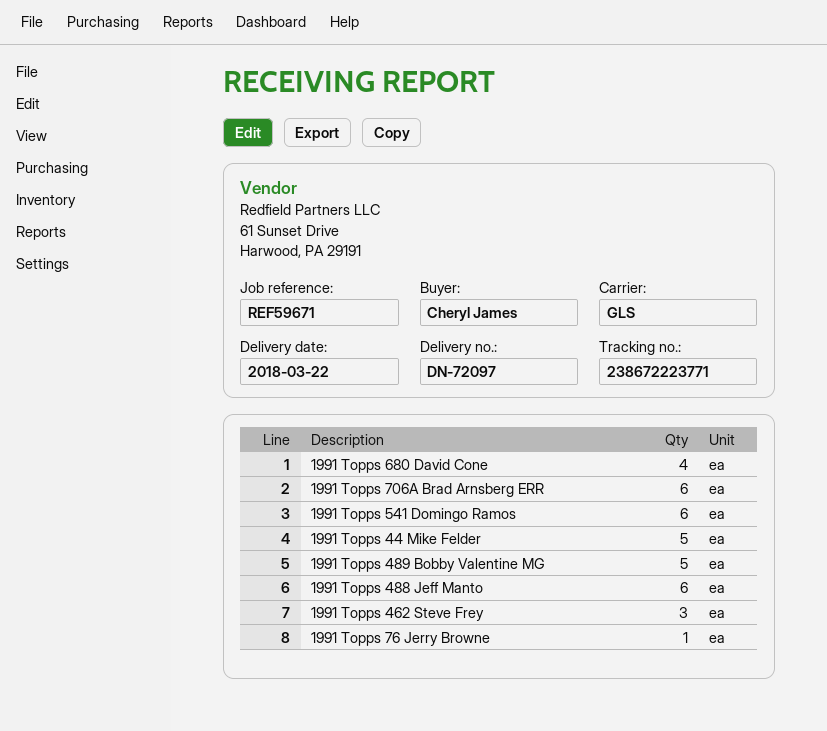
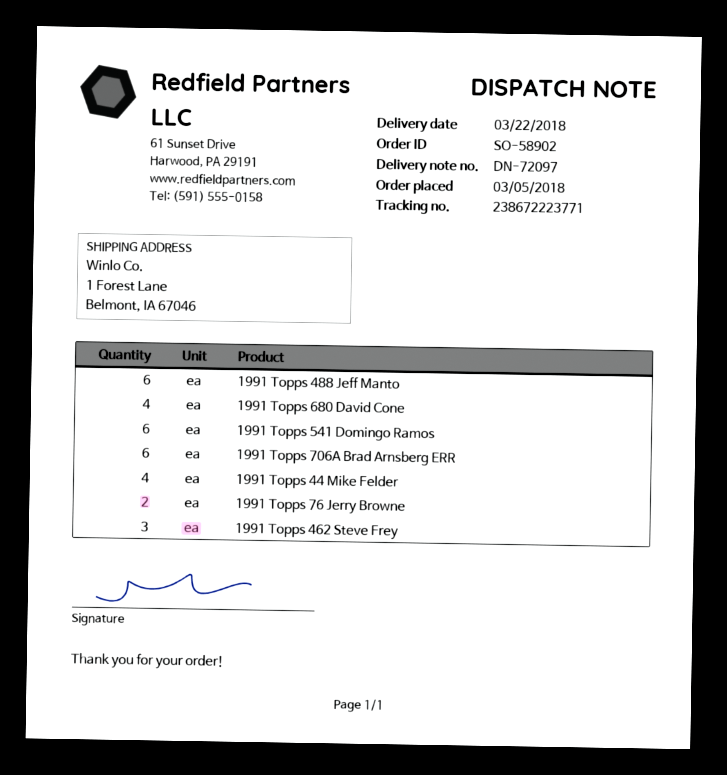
1991 Topps 44 Mike Felder: 5 -> 4
1991 Topps 489 Bobby Valentine MG: 5 -> none
1991 Topps 76 Jerry Browne: 1 -> 2

